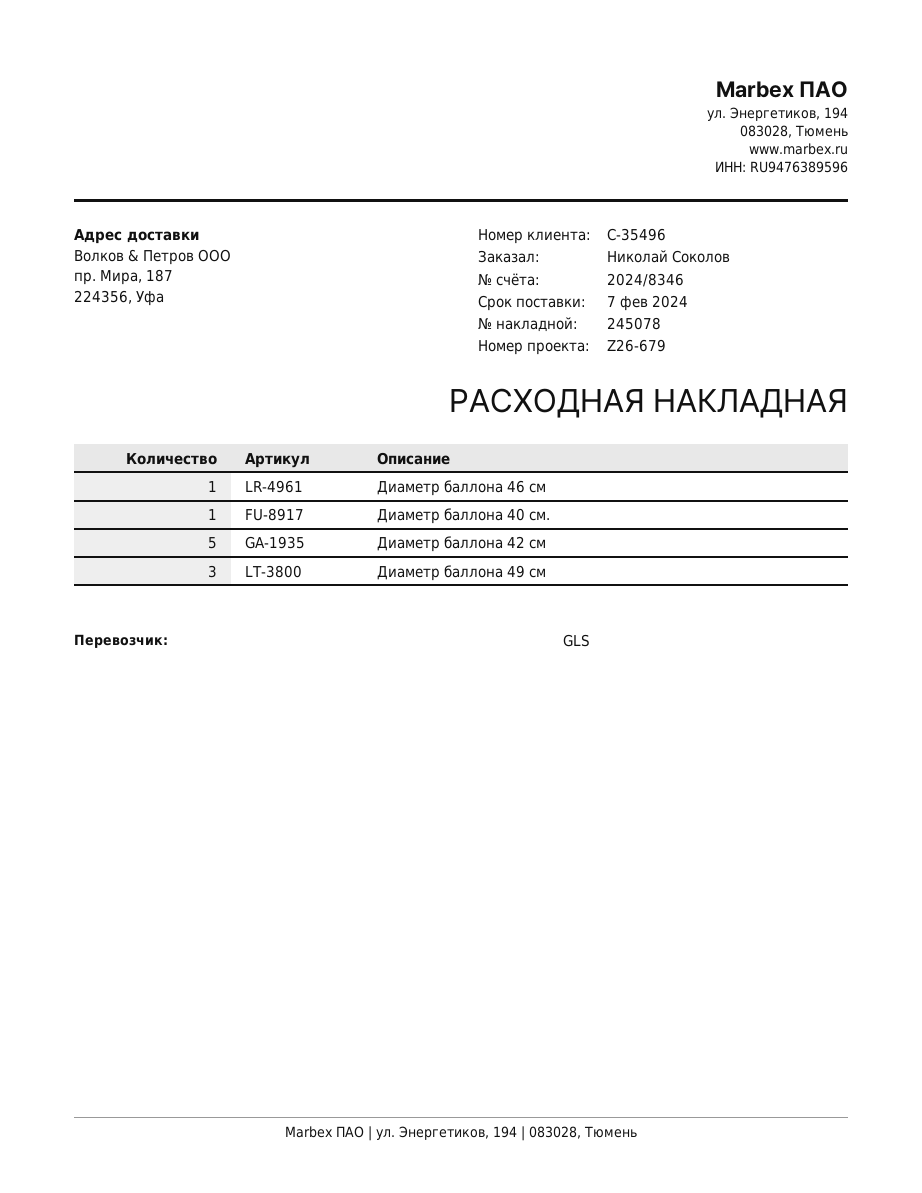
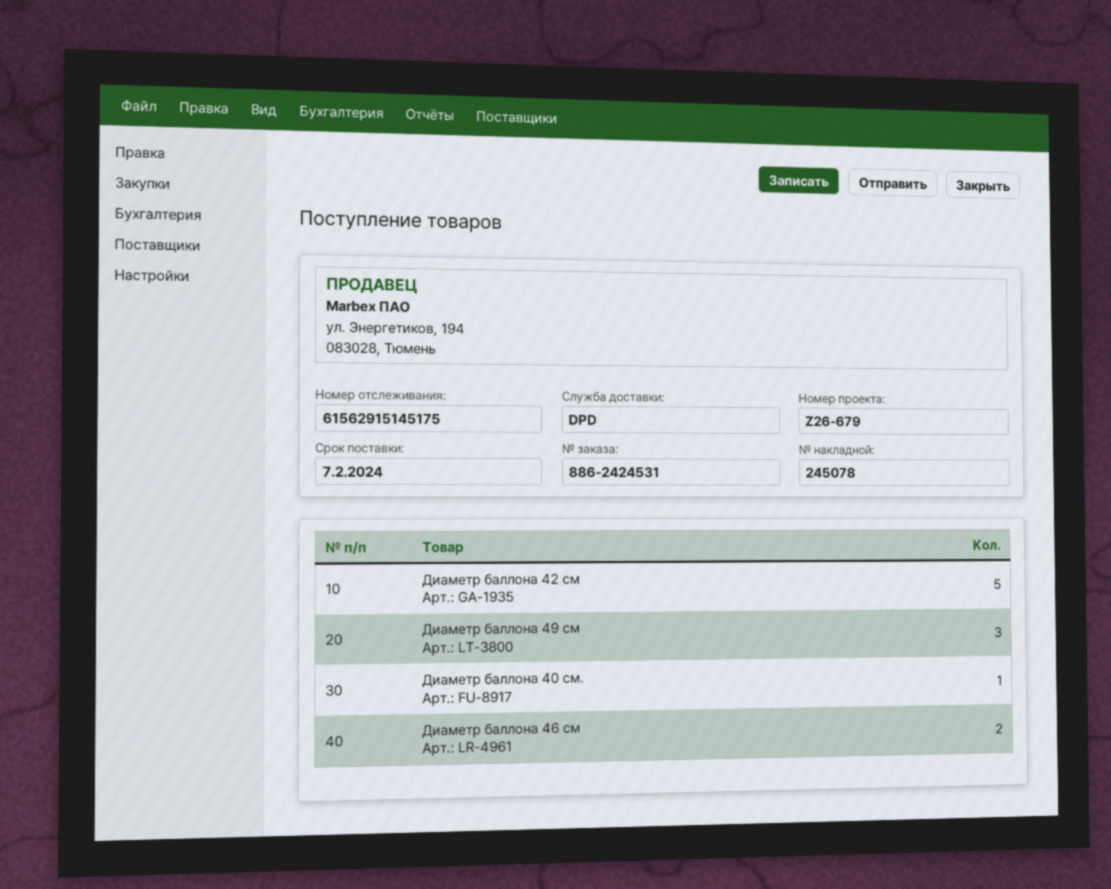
shipping method: GLS -> DPD
Диаметр баллона 46 см: 1 -> 2

